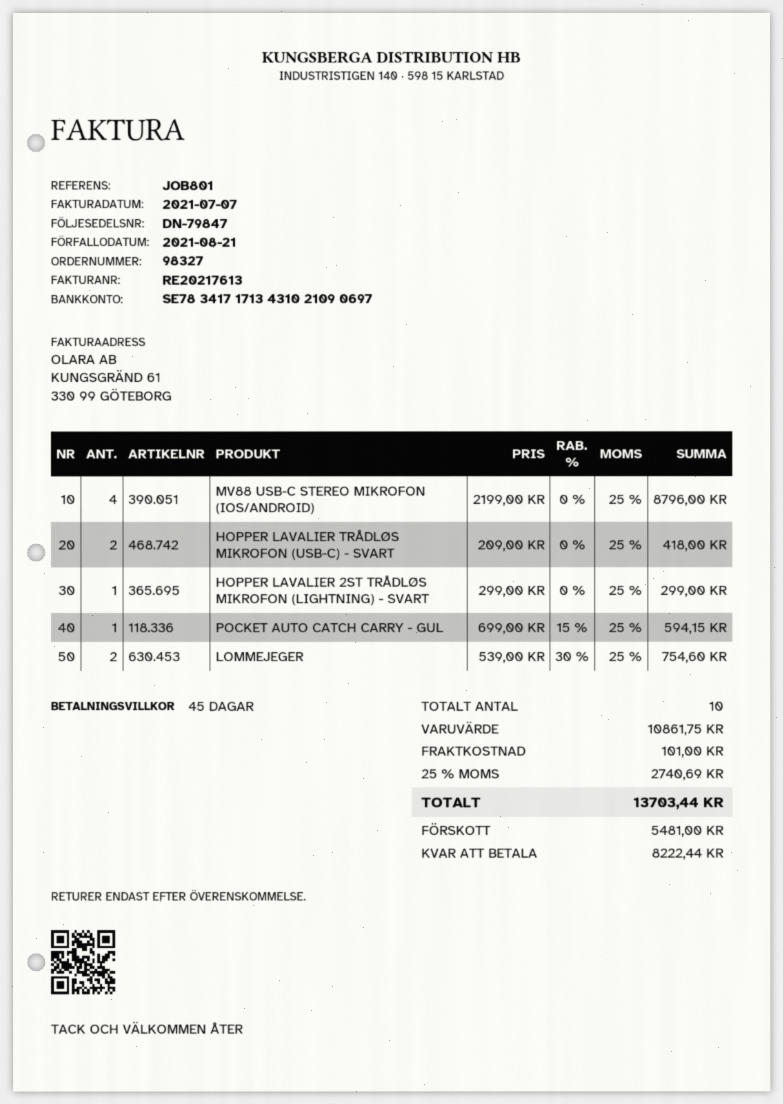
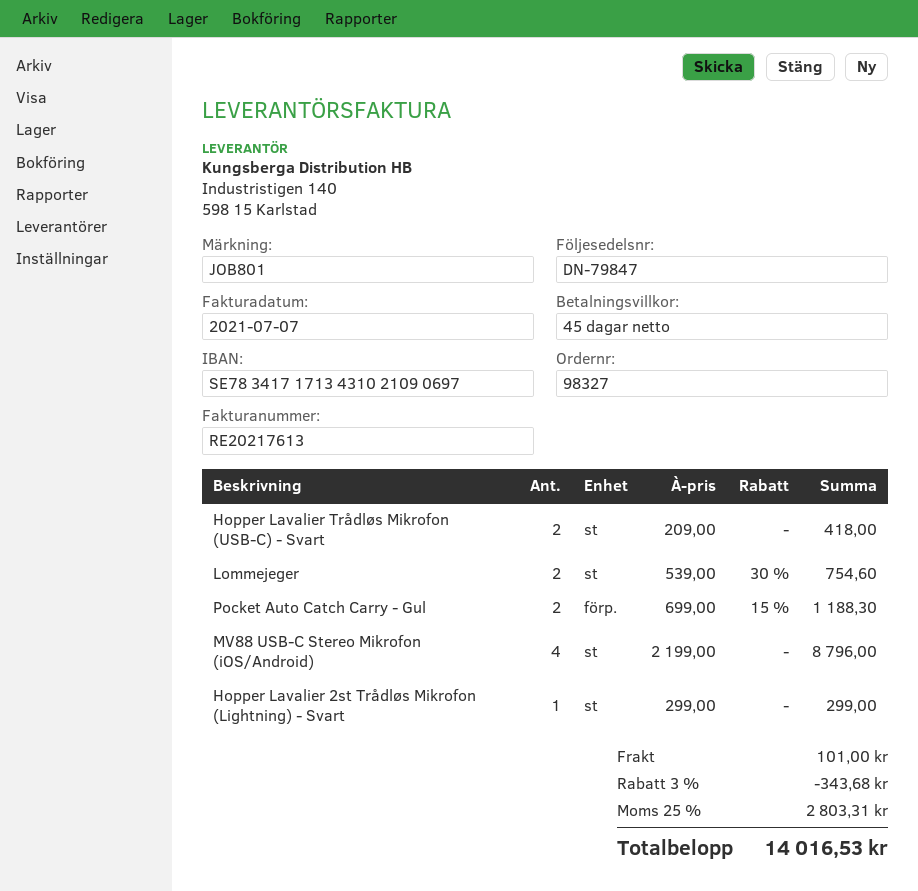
POCKET AUTO CATCH CARRY - GUL: 1 x 699.00 - 15% = 594.15 -> 2 x 699.00 - 15% = 1188.30
discount: none -> 3% = 343.68
tax: 25% = 2740.69 -> 25% = 2803.31
total: 13703.44 -> 14016.53

